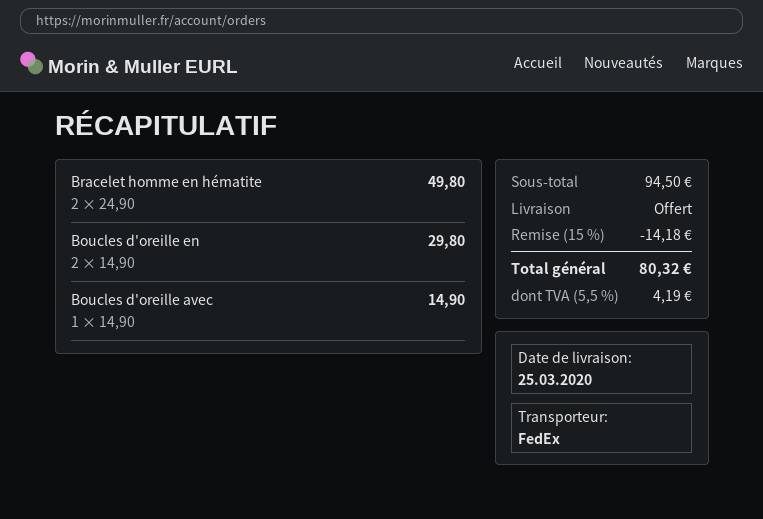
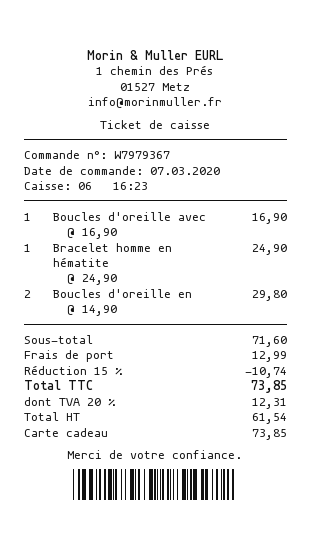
Bracelet homme en hématite: 2 x 24.90 = 49.80 -> 1 x 24.90 = 24.90
Boucles d'oreille avec: 1 x 14.90 = 14.90 -> 1 x 16.90 = 16.90
subtotal: 94.50 -> 71.60
discount: 15% = 14.18 -> 15% = 10.74
shipping: 0.00 -> 12.99
tax: 5.5% = 4.19 -> 20% = 12.31
total: 80.32 -> 73.85

